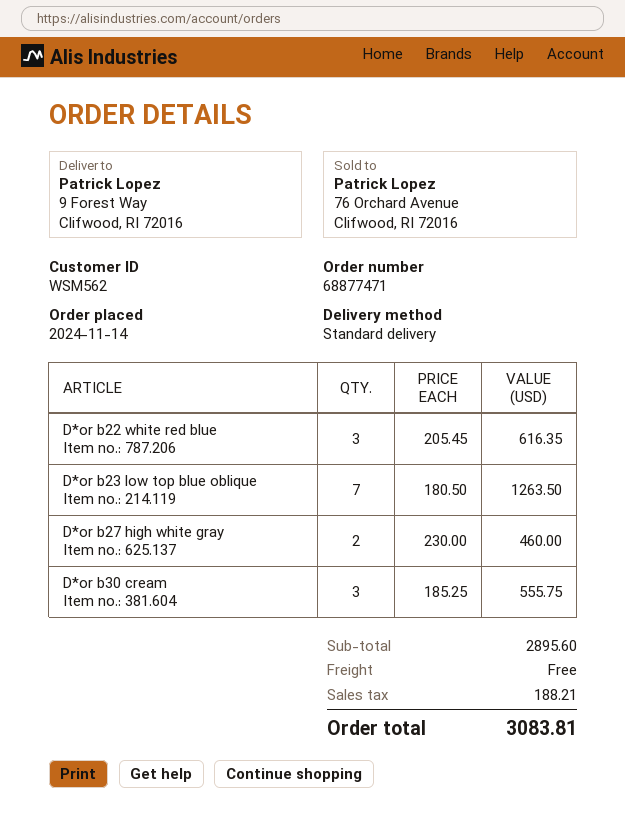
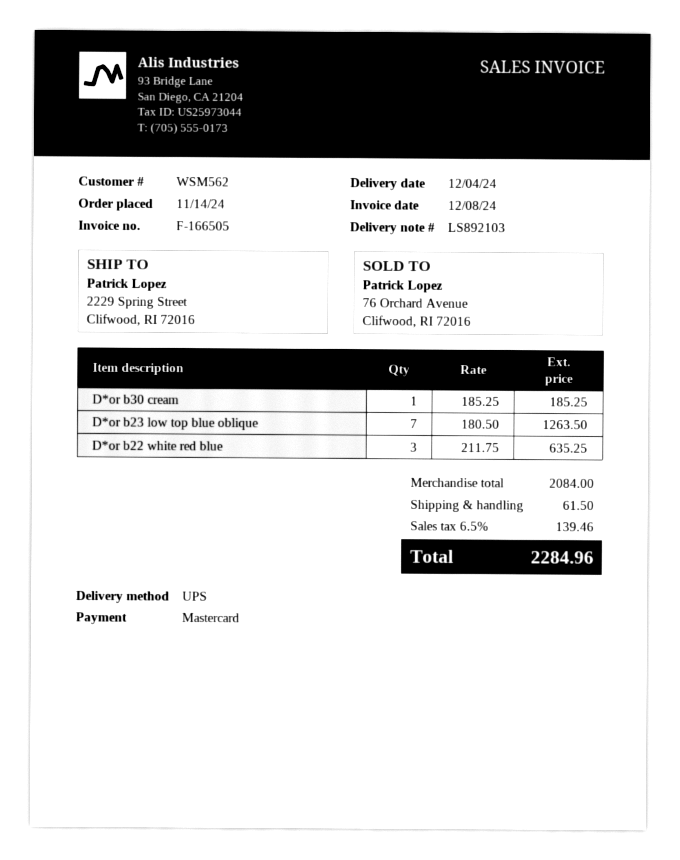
shipping method: standard -> UPS
ship to: 9 Forest Way, Clifwood, RI 72016 -> 2229 Spring Street, Clifwood, RI 72016
D*or b22 white red blue: 3 x 205.45 = 616.35 -> 3 x 211.75 = 635.25
D*or b27 high white gray: 2 x 230.00 = 460.00 -> none
D*or b30 cream: 3 x 185.25 = 555.75 -> 1 x 185.25 = 185.25
subtotal: 2895.60 -> 2084.00
shipping: 0.00 -> 61.50
tax: 188.21 -> 139.46
total: 3083.81 -> 2284.96

